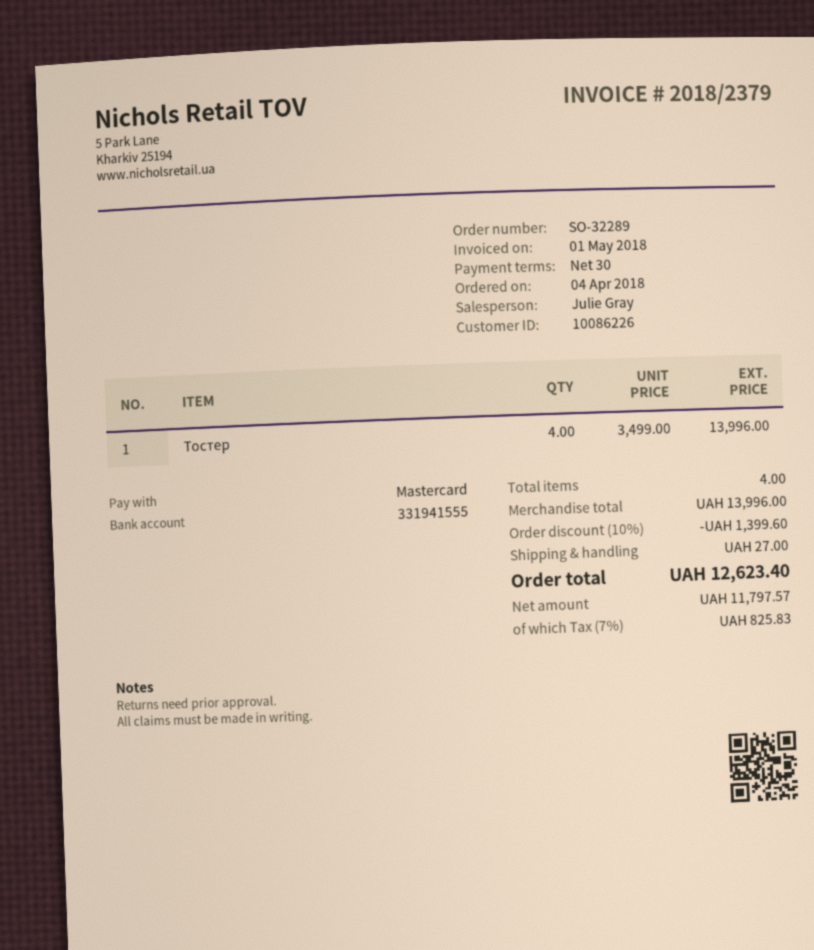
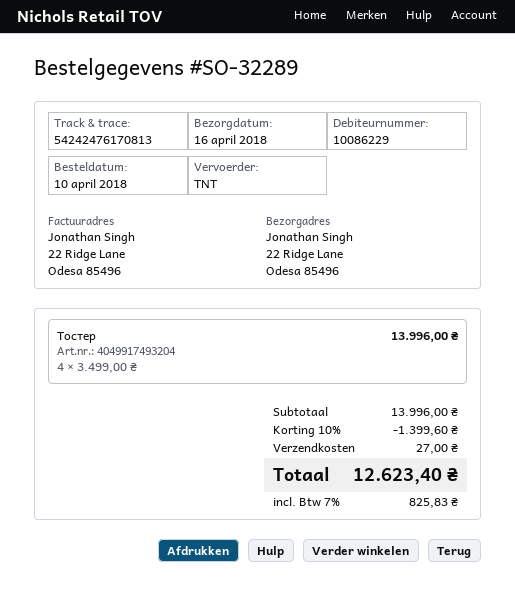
order date: 2018-04-04 -> 2018-04-10
customer number: 10086226 -> 10086229

